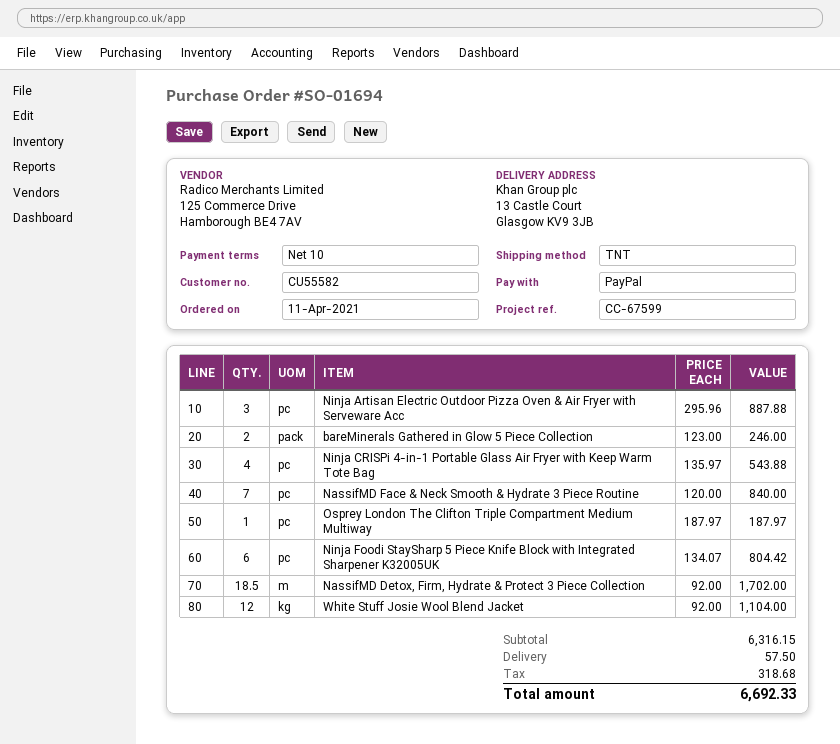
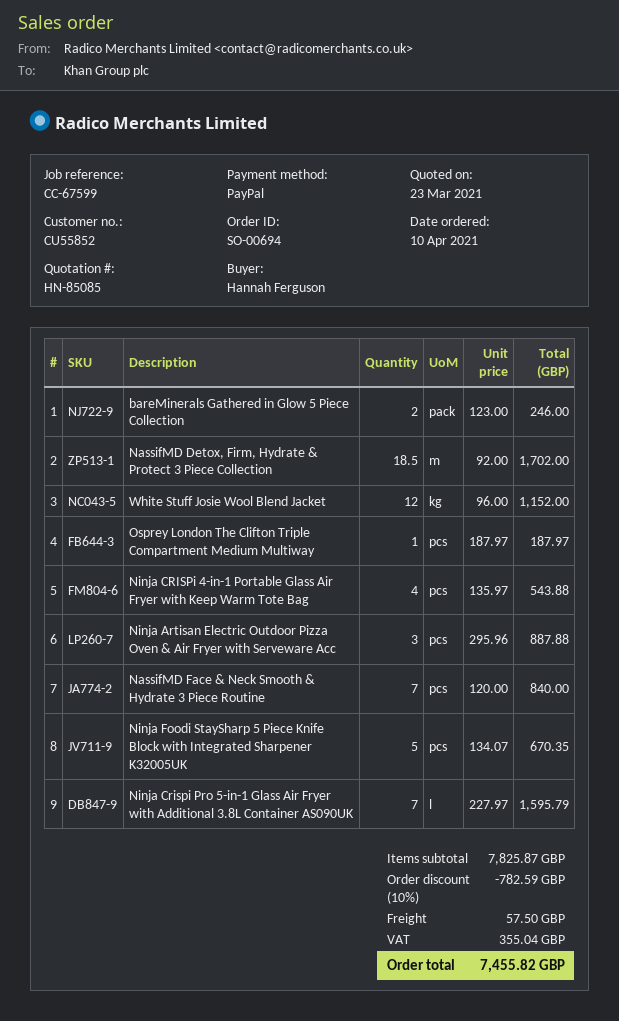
order number: SO-01694 -> SO-00694
order date: 2021-04-11 -> 2021-04-10
customer number: CU55582 -> CU55852
Ninja Foodi StaySharp 5 Piece Knife Block with Integrated Sharpener K32005UK: 6 x 134.07 = 804.42 -> 5 x 134.07 = 670.35
White Stuff Josie Wool Blend Jacket: 12 x 92.00 = 1104.00 -> 12 x 96.00 = 1152.00
Ninja Crispi Pro 5-in-1 Glass Air Fryer with Additional 3.8L Container AS090UK: none -> 7 x 227.97 = 1595.79
subtotal: 6316.15 -> 7825.87
discount: none -> 10% = 782.59
tax: 318.68 -> 355.04
total: 6692.33 -> 7455.82

